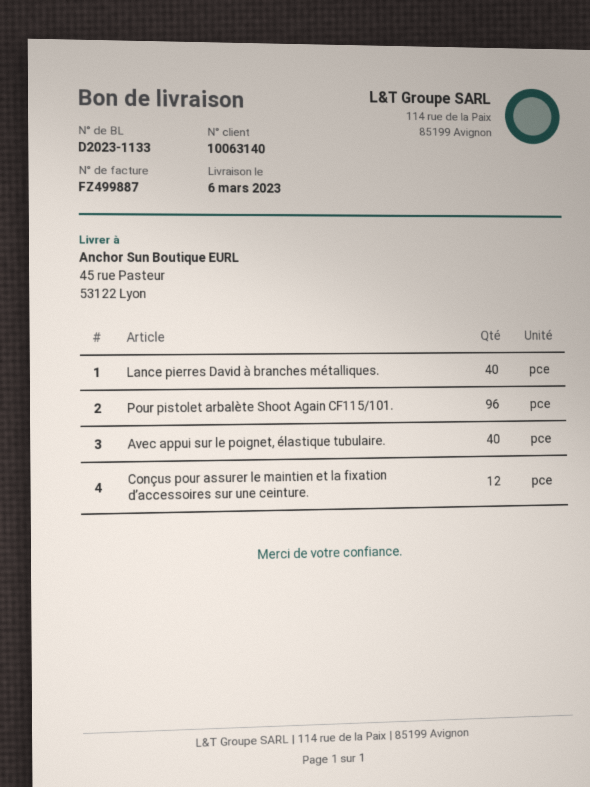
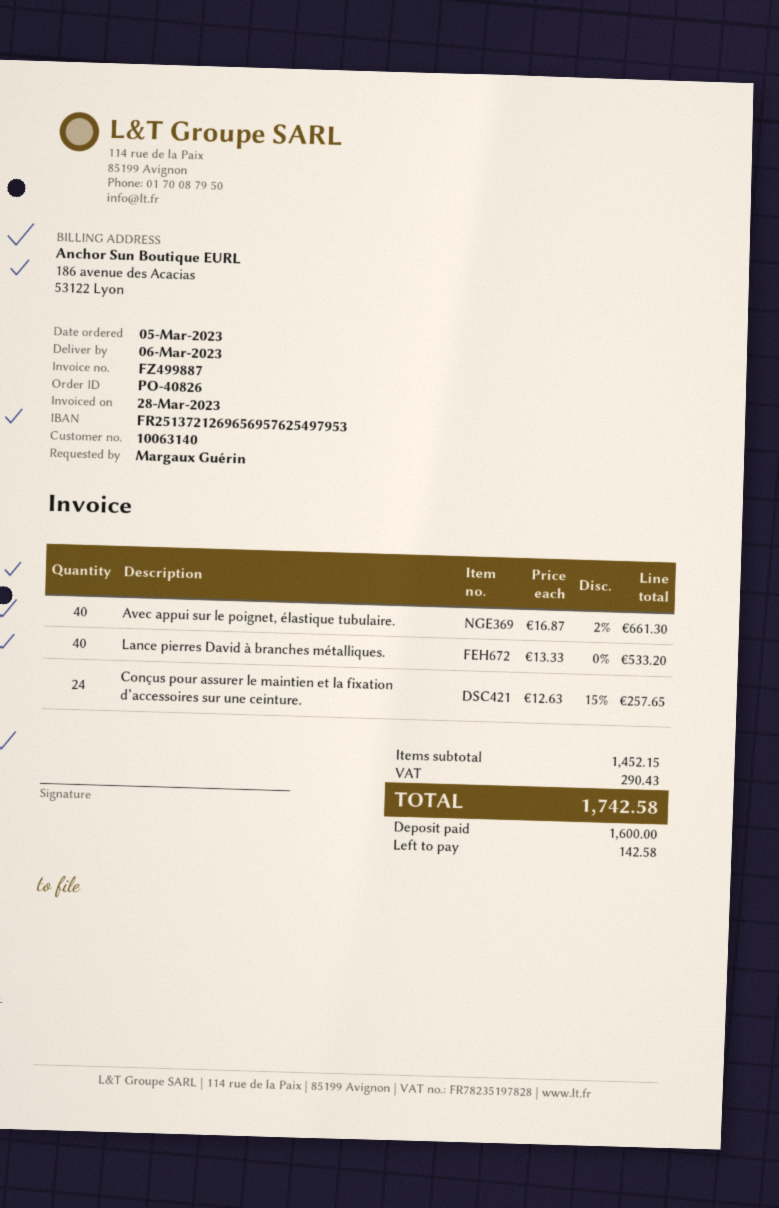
Pour pistolet arbalète Shoot Again CF115/101.: 96 -> none
Conçus pour assurer le maintien et la fixation d’accessoires sur une ceinture.: 12 -> 24

